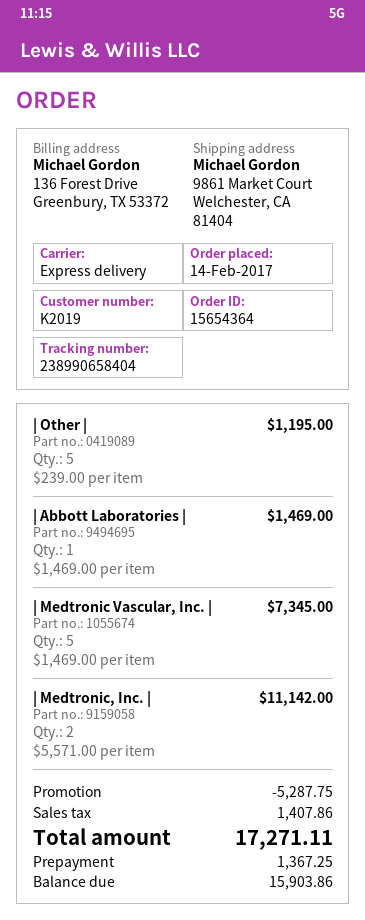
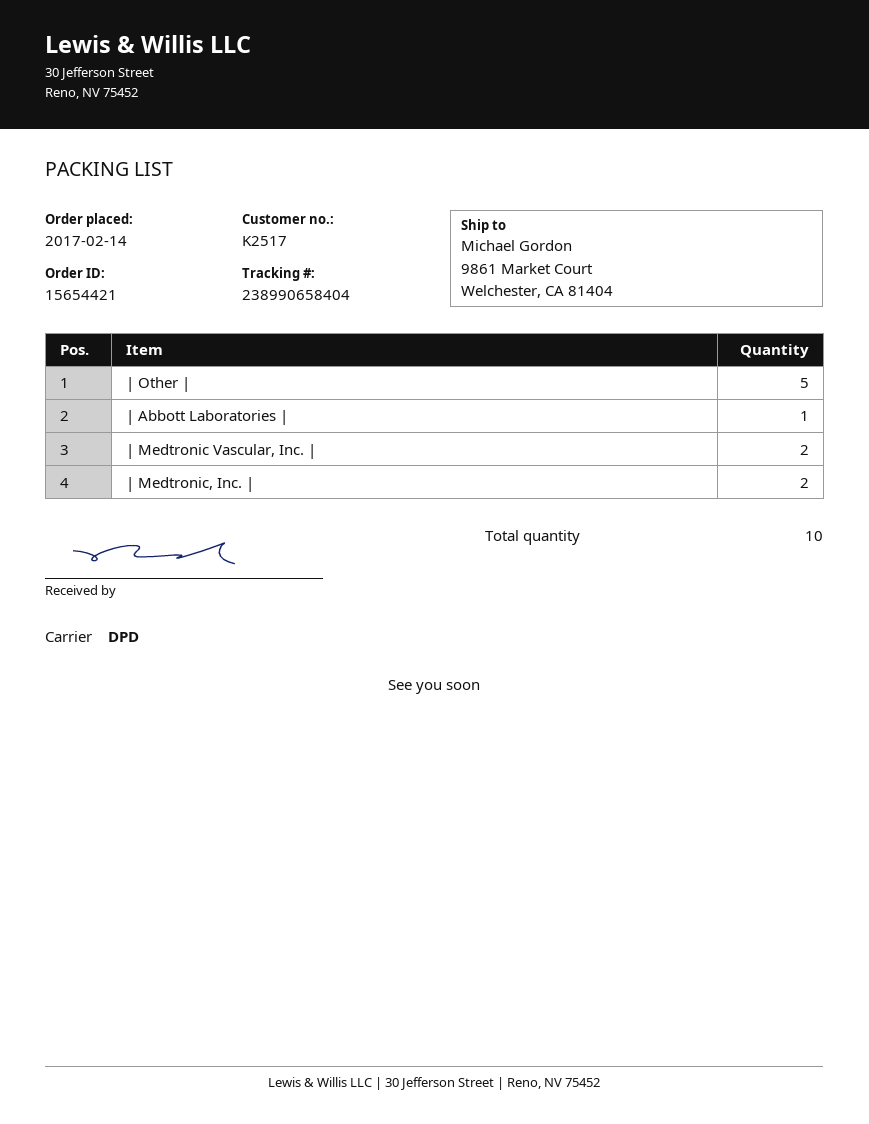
order number: 15654364 -> 15654421
customer number: K2019 -> K2517
shipping method: express -> DPD
| Medtronic Vascular, Inc. |: 5 -> 2

